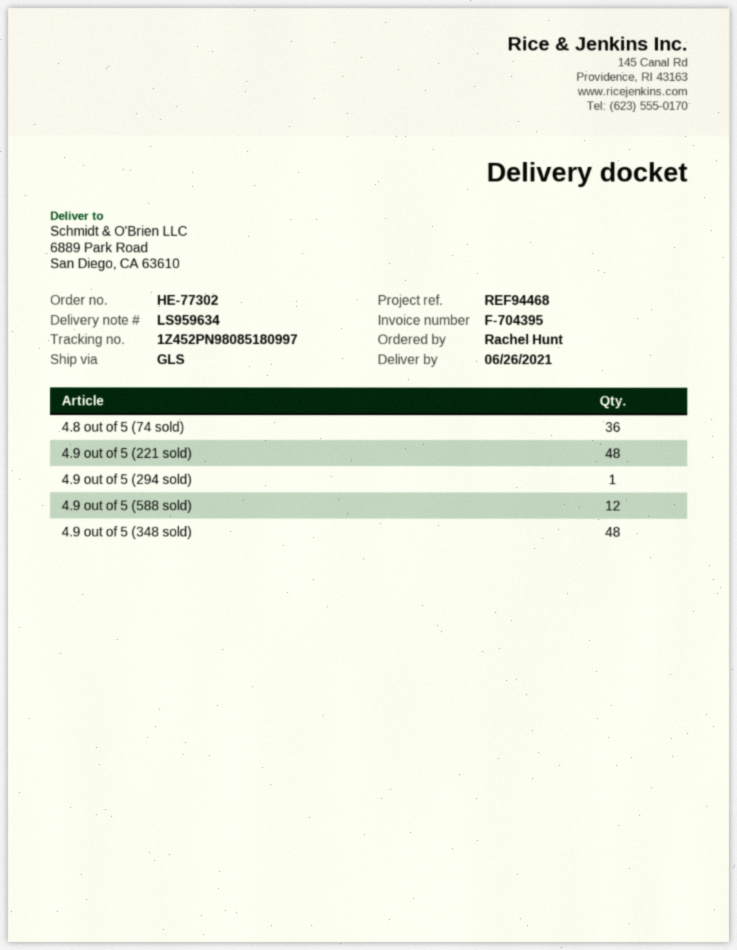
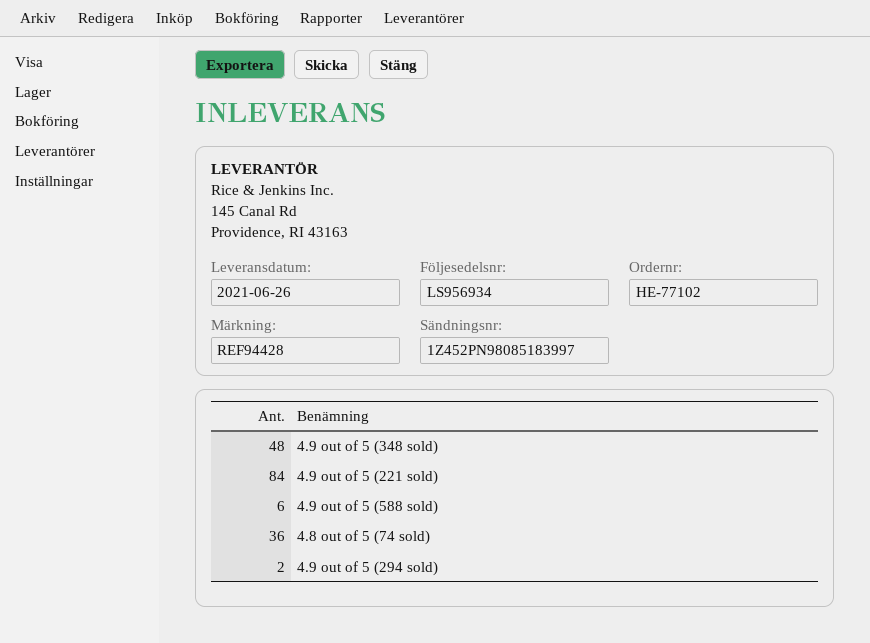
order number: HE-77302 -> HE-77102
delivery note number: LS959634 -> LS956934
reference: REF94468 -> REF94428
tracking number: 1Z452PN98085180997 -> 1Z452PN98085183997
4.9 out of 5 (221 sold): 48 -> 84
4.9 out of 5 (294 sold): 1 -> 2
4.9 out of 5 (588 sold): 12 -> 6

